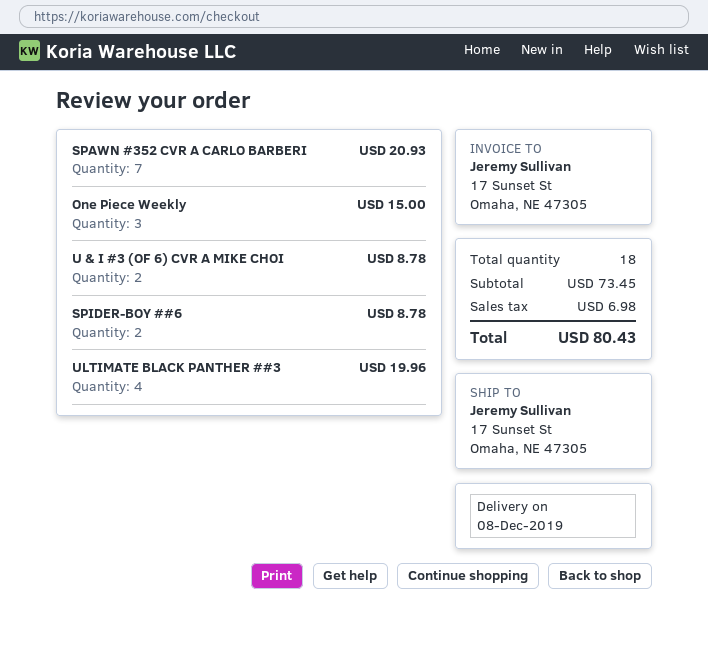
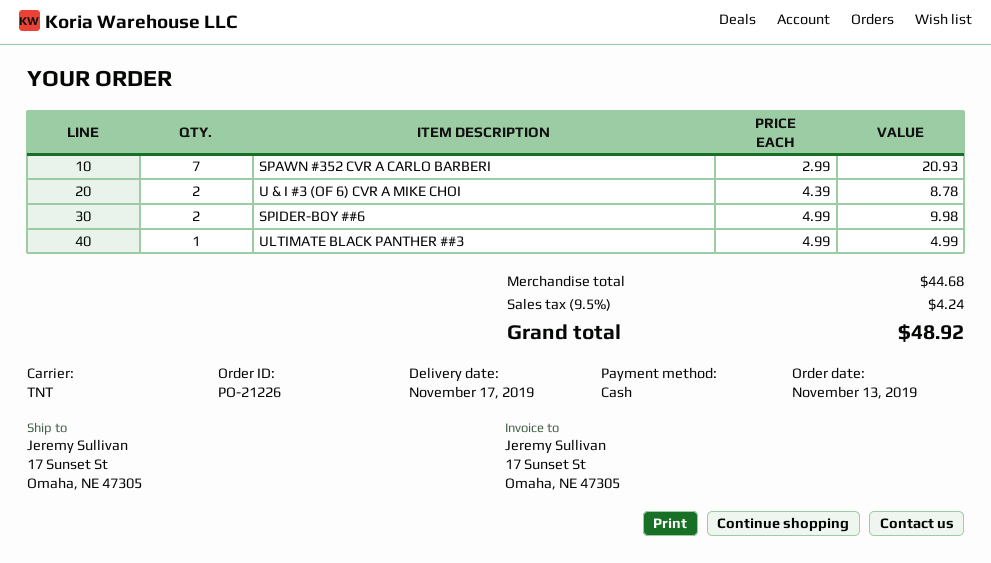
delivery date: 2019-12-08 -> 2019-11-17
One Piece Weekly: 3 for 15.00 -> none
SPIDER-BOY ##6: 2 for 8.78 -> 2 for 9.98
ULTIMATE BLACK PANTHER ##3: 4 for 19.96 -> 1 for 4.99
subtotal: 73.45 -> 44.68
tax: 6.98 -> 4.24
total: 80.43 -> 48.92

